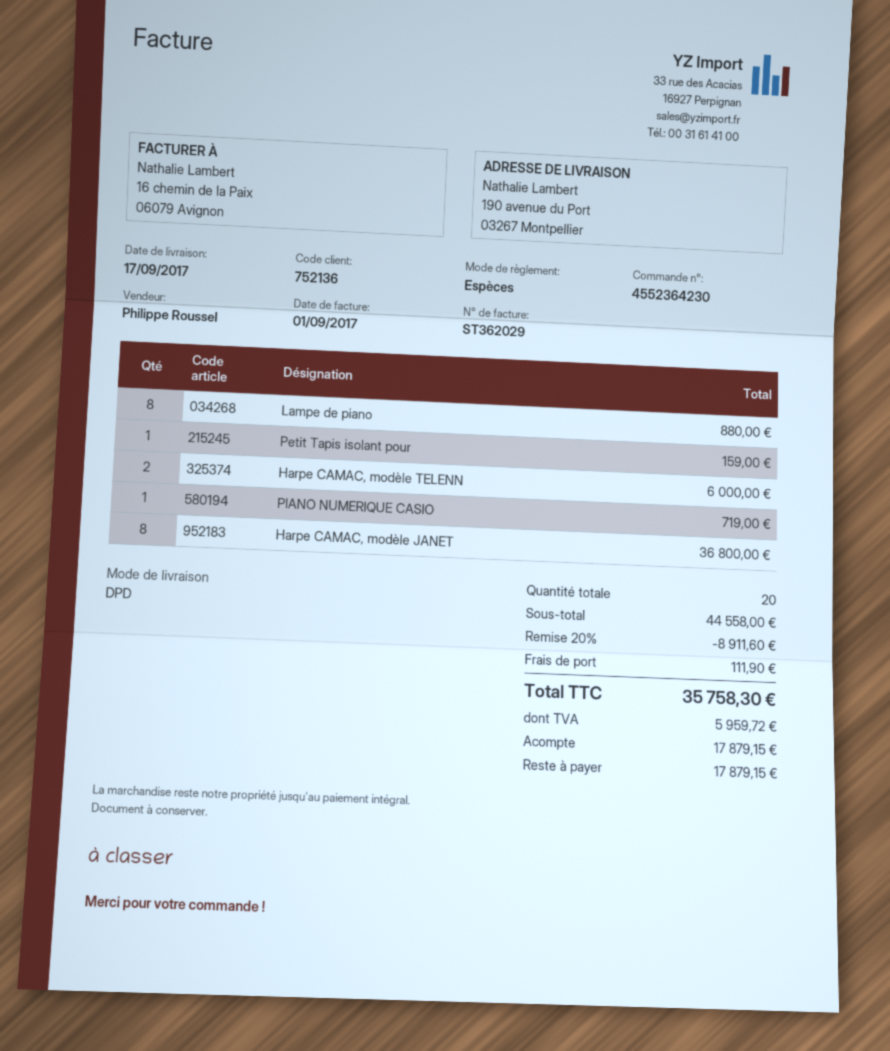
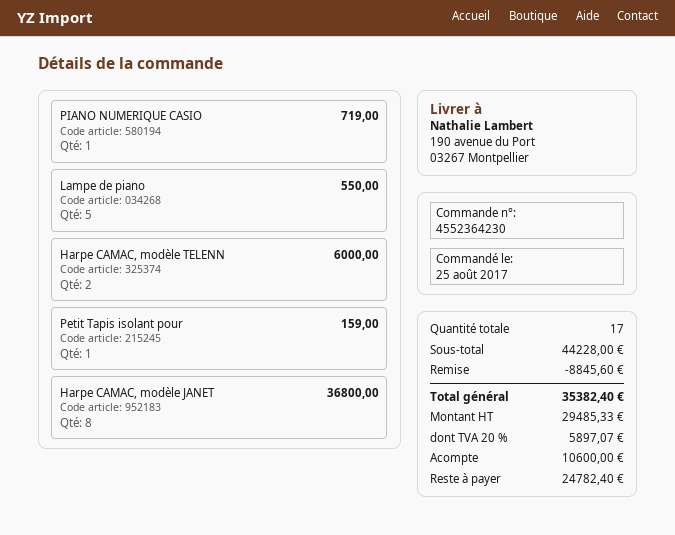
Lampe de piano: 8 for 880.00 -> 5 for 550.00
total quantity: 20 -> 17
subtotal: 44558.00 -> 44228.00
discount: 8911.60 -> 8845.60
shipping: 111.90 -> none
tax: 5959.72 -> 5897.07
total: 35758.30 -> 35382.40
deposit: 17879.15 -> 10600.00
balance: 17879.15 -> 24782.40

